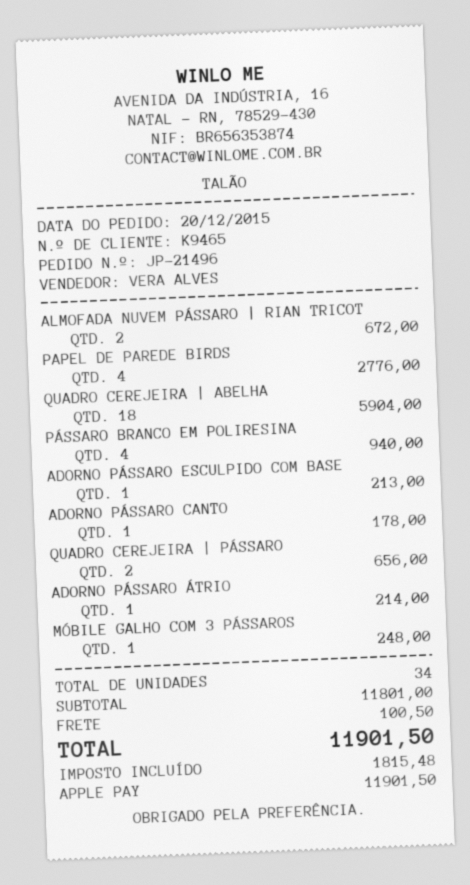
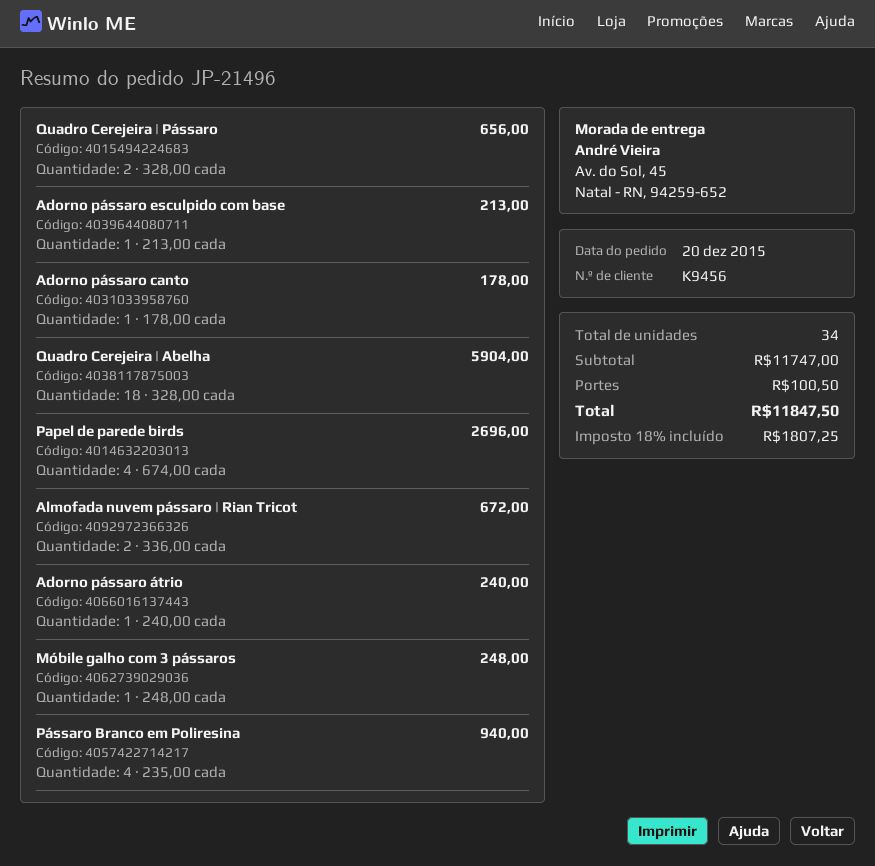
customer number: K9465 -> K9456
PAPEL DE PAREDE BIRDS: 4 for 2776.00 -> 4 for 2696.00
ADORNO PÁSSARO ÁTRIO: 1 for 214.00 -> 1 for 240.00
subtotal: 11801.00 -> 11747.00
tax: 1815.48 -> 1807.25
total: 11901.50 -> 11847.50

